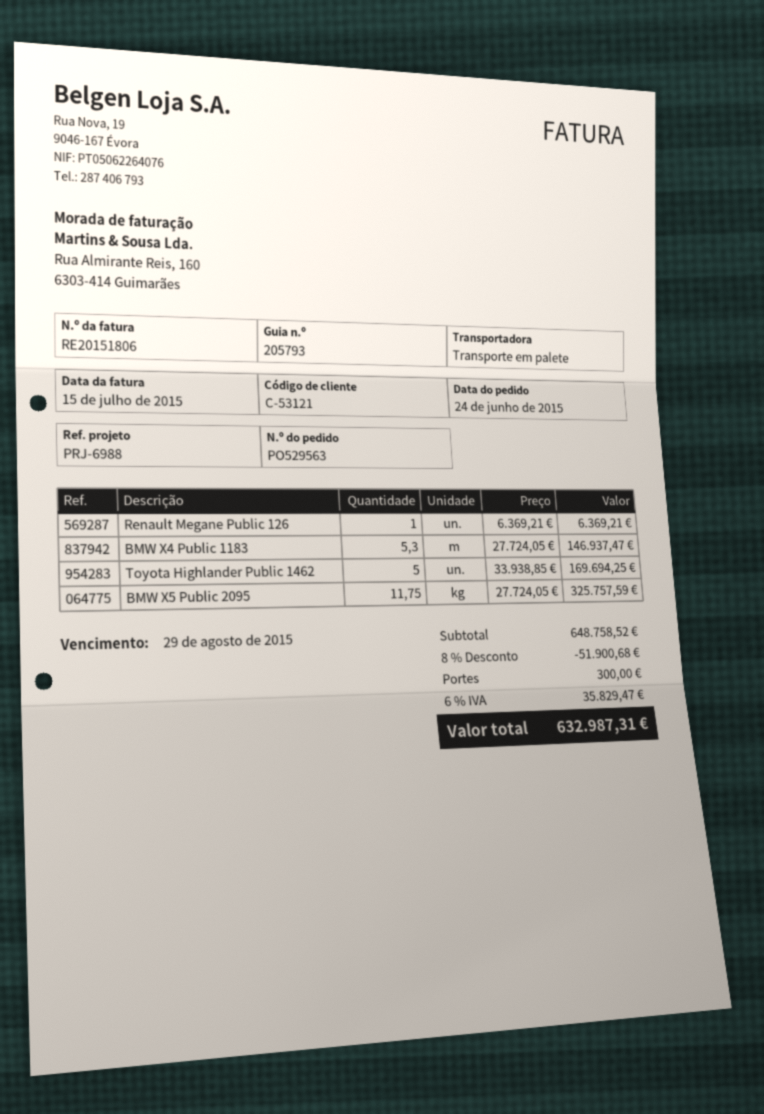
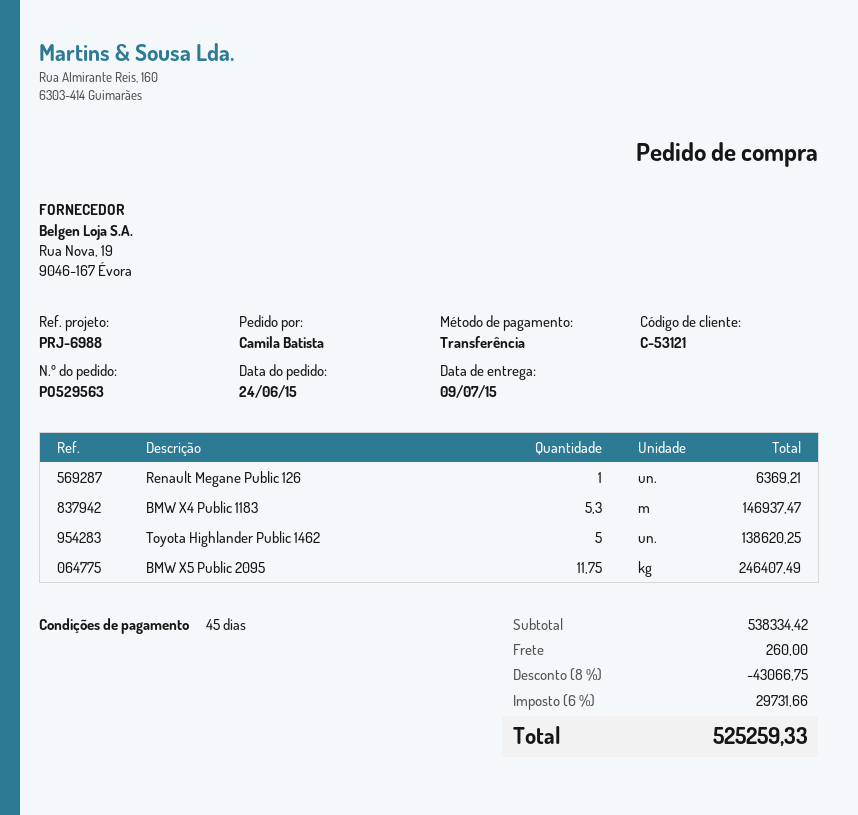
Toyota Highlander Public 1462: 5 for 169694.25 -> 5 for 138620.25
BMW X5 Public 2095: 11.75 for 325757.59 -> 11.75 for 246407.49
subtotal: 648758.52 -> 538334.42
discount: 8% = 51900.68 -> 8% = 43066.75
shipping: 300.00 -> 260.00
tax: 6% = 35829.47 -> 6% = 29731.66
total: 632987.31 -> 525259.33

